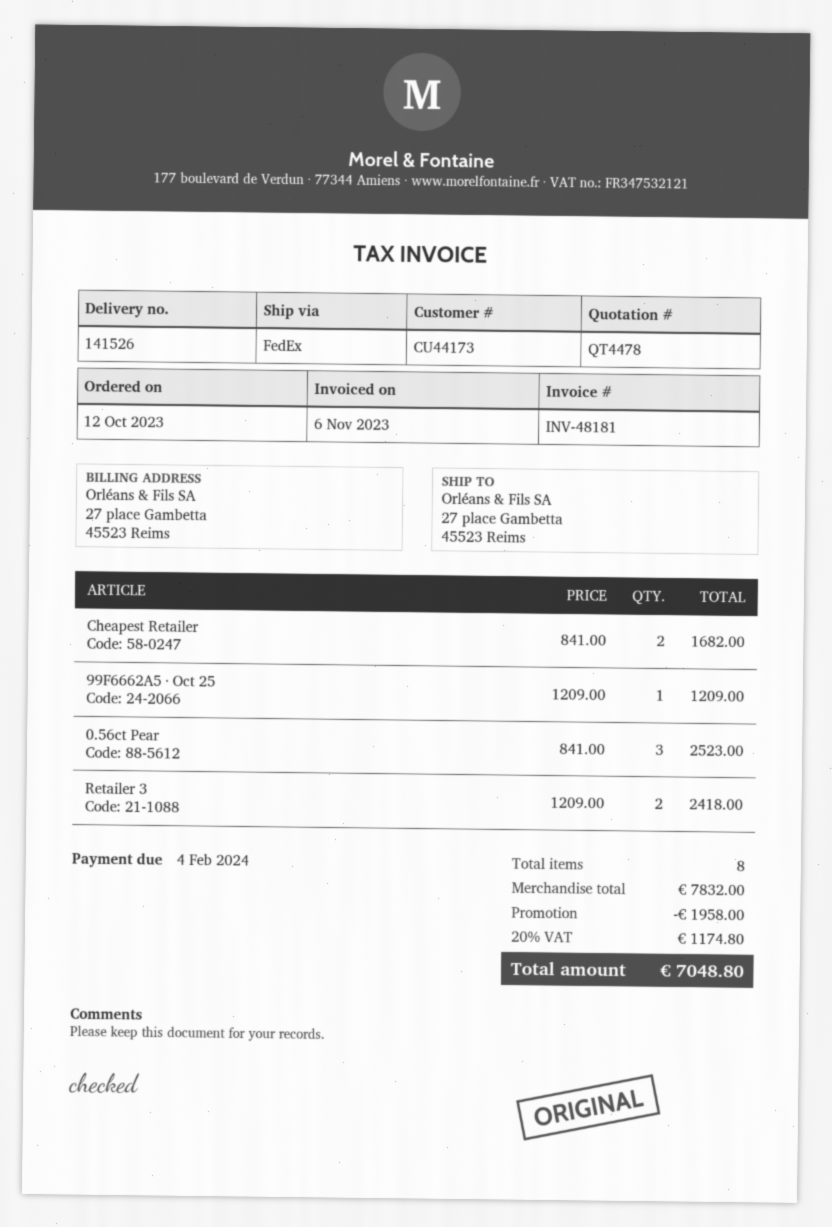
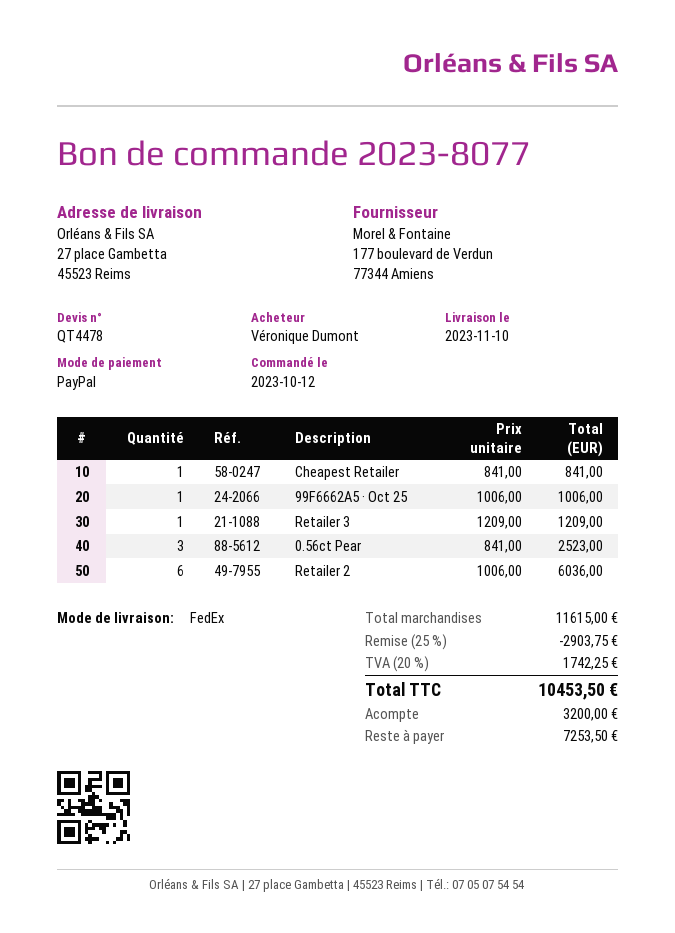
Cheapest Retailer: 2 x 841.00 = 1682.00 -> 1 x 841.00 = 841.00
99F6662A5 · Oct 25: 1 x 1209.00 = 1209.00 -> 1 x 1006.00 = 1006.00
Retailer 3: 2 x 1209.00 = 2418.00 -> 1 x 1209.00 = 1209.00
Retailer 2: none -> 6 x 1006.00 = 6036.00
subtotal: 7832.00 -> 11615.00
discount: 1958.00 -> 2903.75
tax: 20% = 1174.80 -> 20% = 1742.25
total: 7048.80 -> 10453.50

